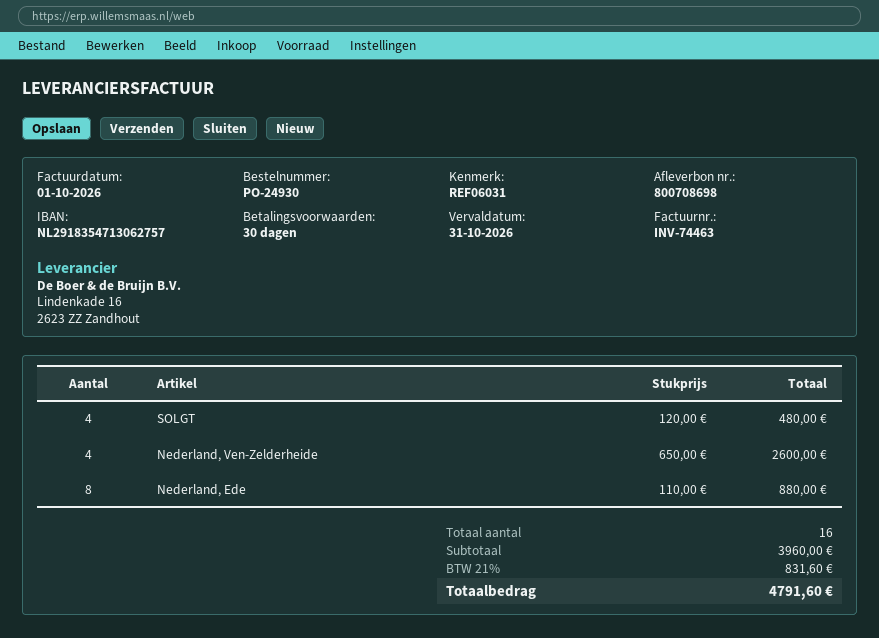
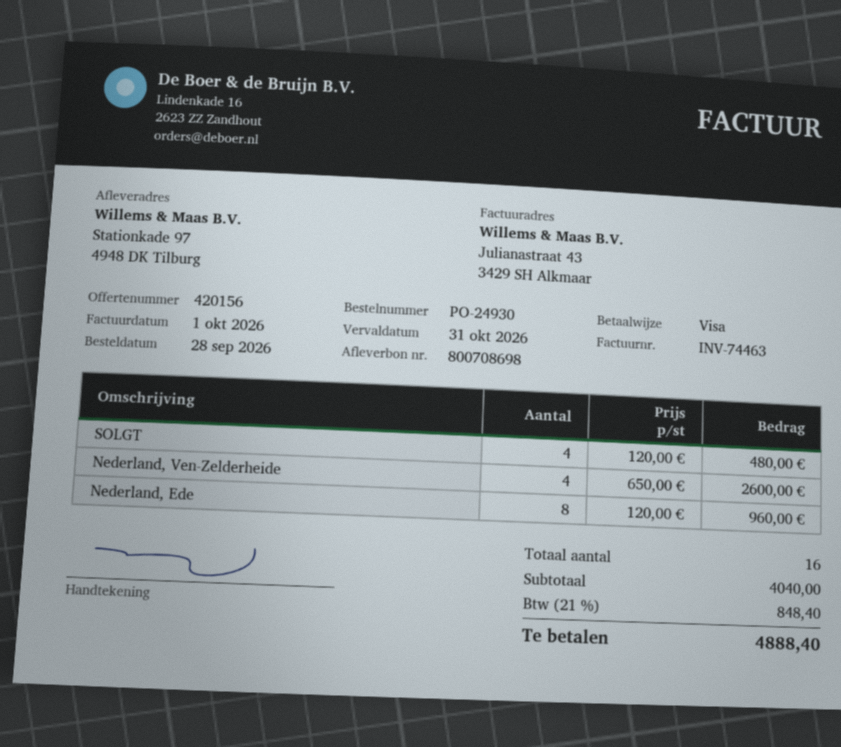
Nederland, Ede: 8 x 110.00 = 880.00 -> 8 x 120.00 = 960.00
subtotal: 3960.00 -> 4040.00
tax: 21% = 831.60 -> 21% = 848.40
total: 4791.60 -> 4888.40

